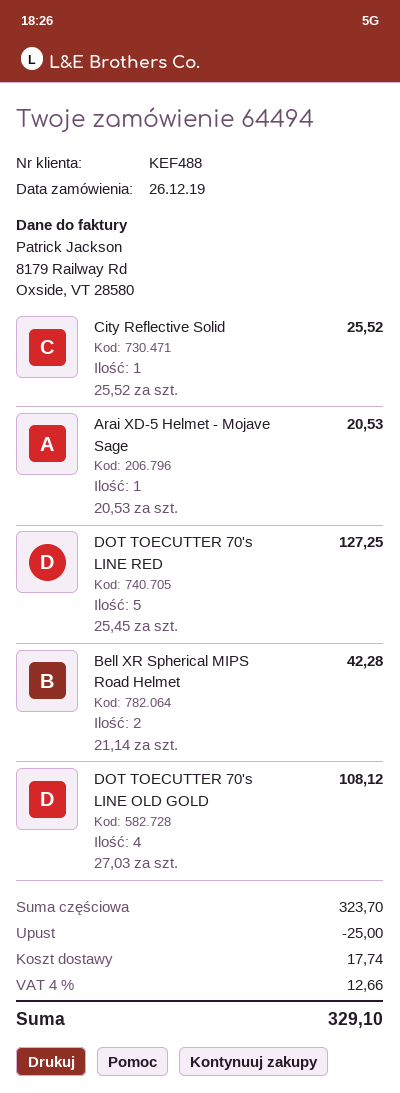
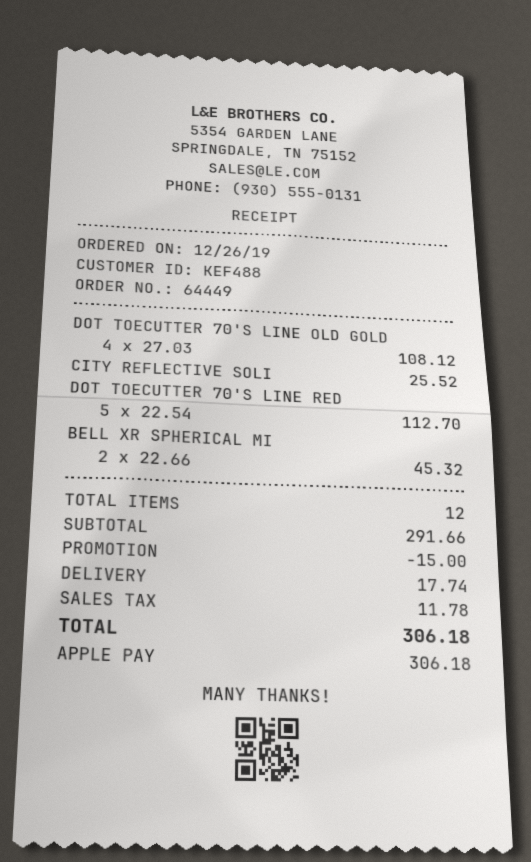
order number: 64494 -> 64449
Arai XD-5 Helmet - Mojave Sage: 1 x 20.53 = 20.53 -> none
DOT TOECUTTER 70's LINE RED: 5 x 25.45 = 127.25 -> 5 x 22.54 = 112.70
Bell XR Spherical MIPS Road Helmet: 2 x 21.14 = 42.28 -> 2 x 22.66 = 45.32
subtotal: 323.70 -> 291.66
discount: 25.00 -> 15.00
tax: 12.66 -> 11.78
total: 329.10 -> 306.18

